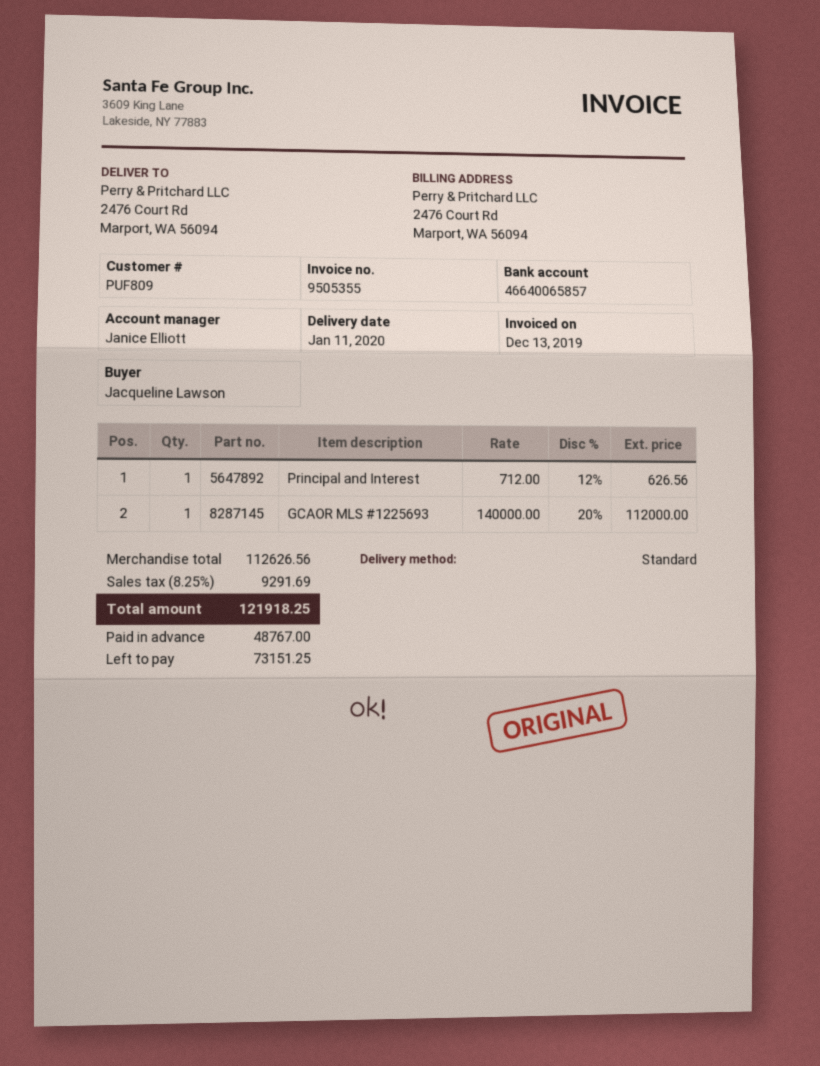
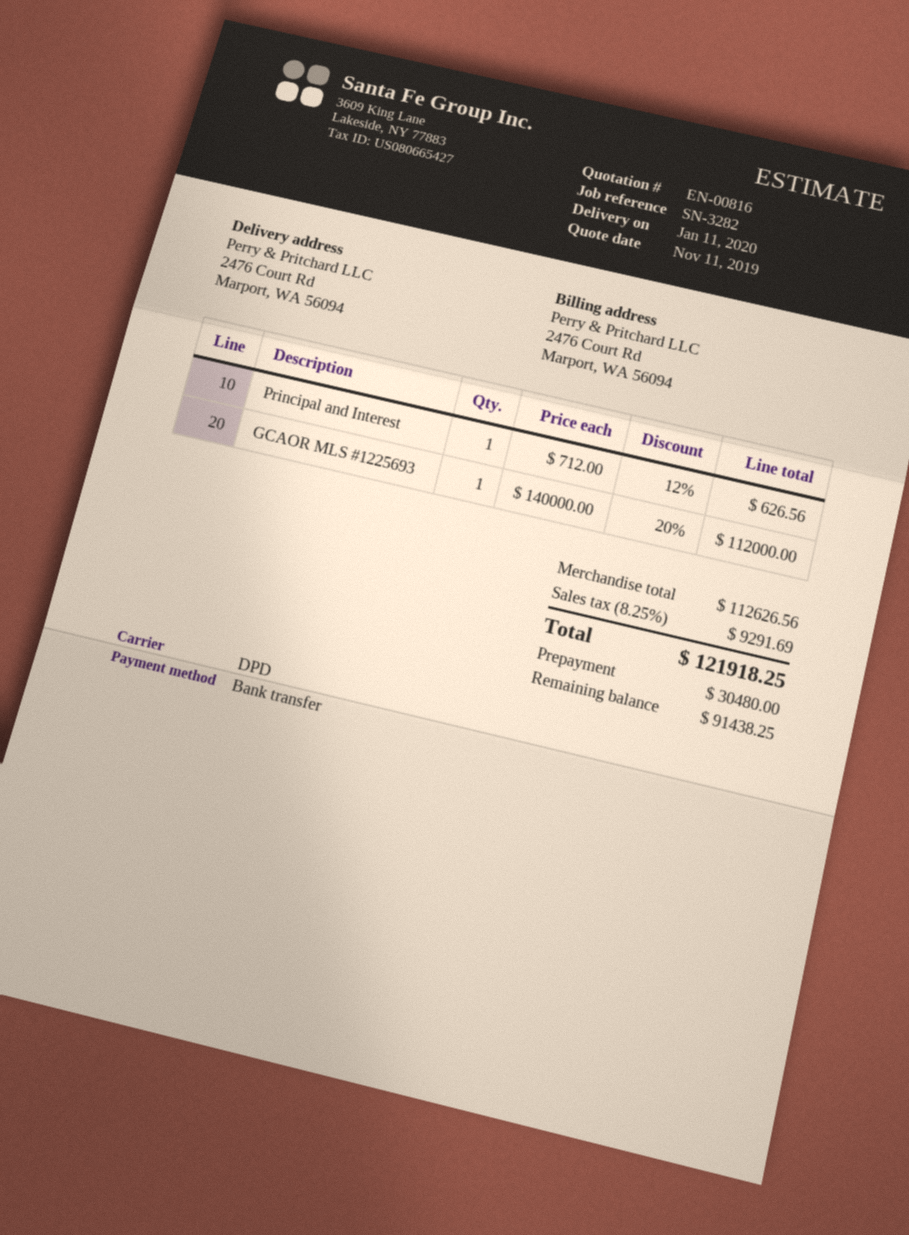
shipping method: standard -> DPD
deposit: 48767.00 -> 30480.00
balance: 73151.25 -> 91438.25

